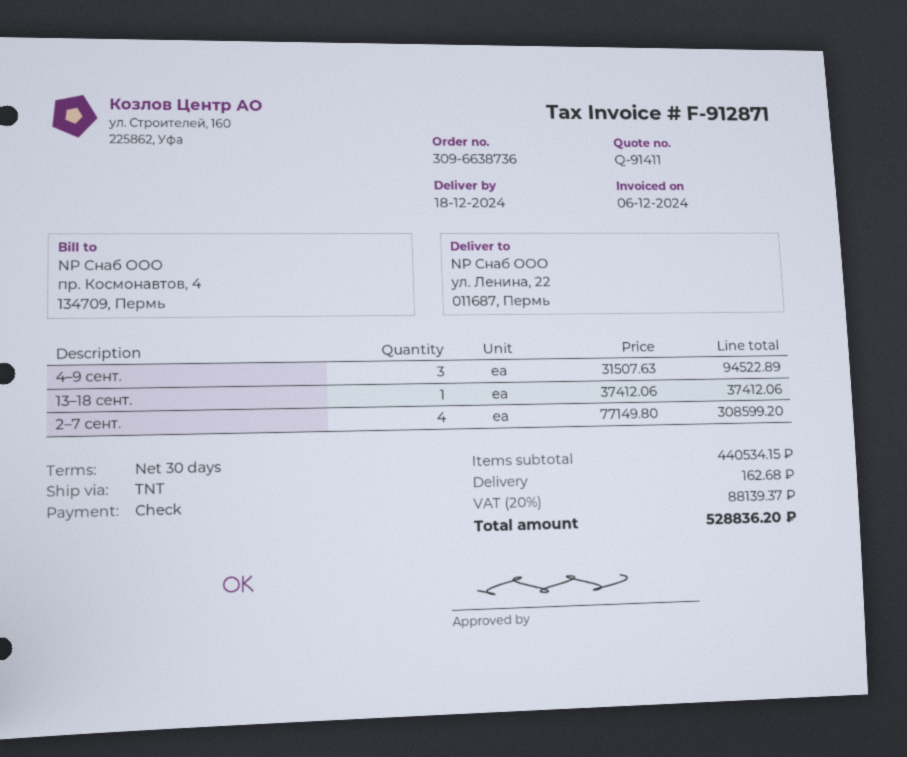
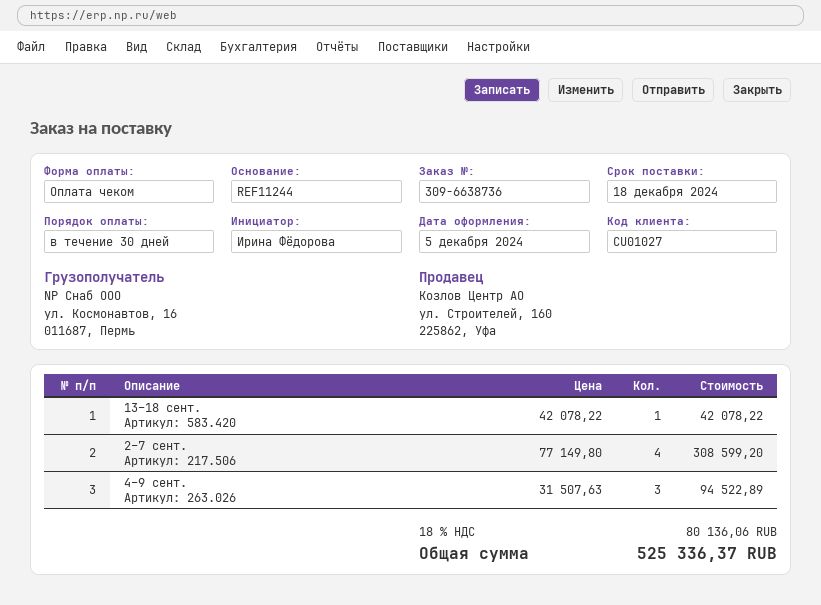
ship to: ул. Ленина, 22, 011687, Пермь -> ул. Космонавтов, 16, 011687, Пермь
13–18 сент.: 1 x 37412.06 = 37412.06 -> 1 x 42078.22 = 42078.22
shipping: 162.68 -> none
tax: 20% = 88139.37 -> 18% = 80136.06
total: 528836.20 -> 525336.37

